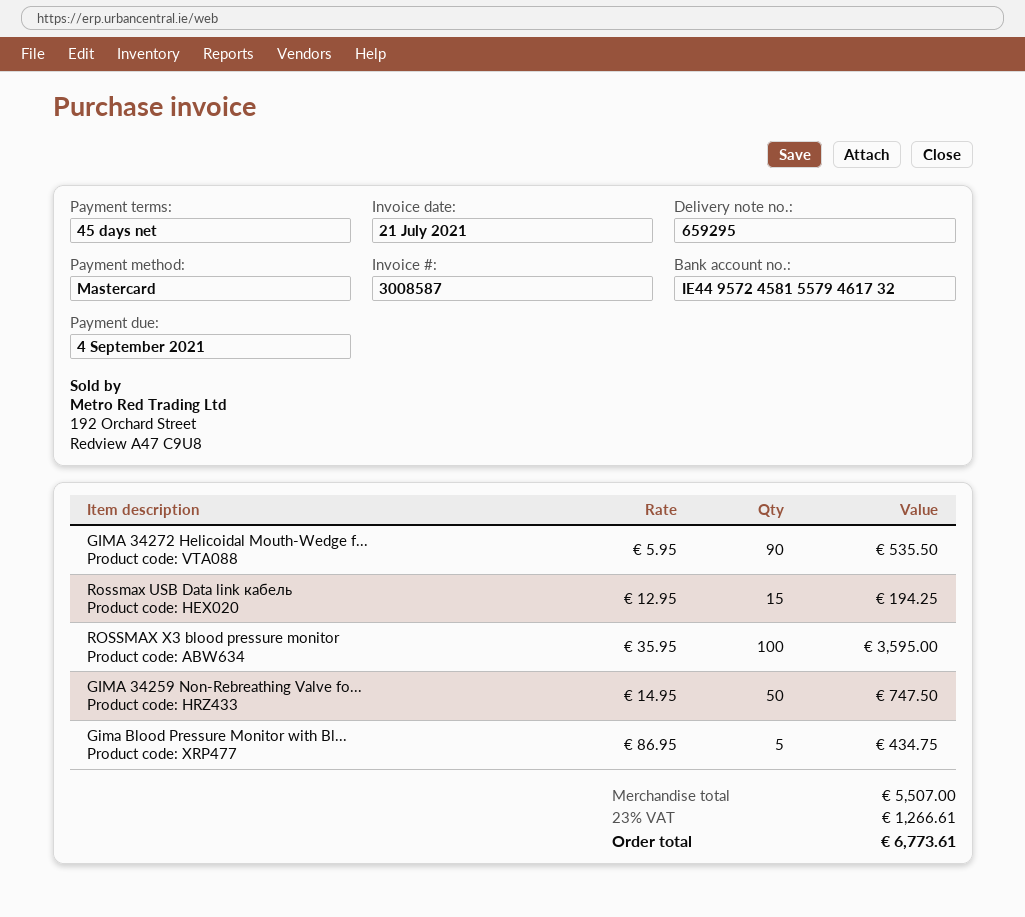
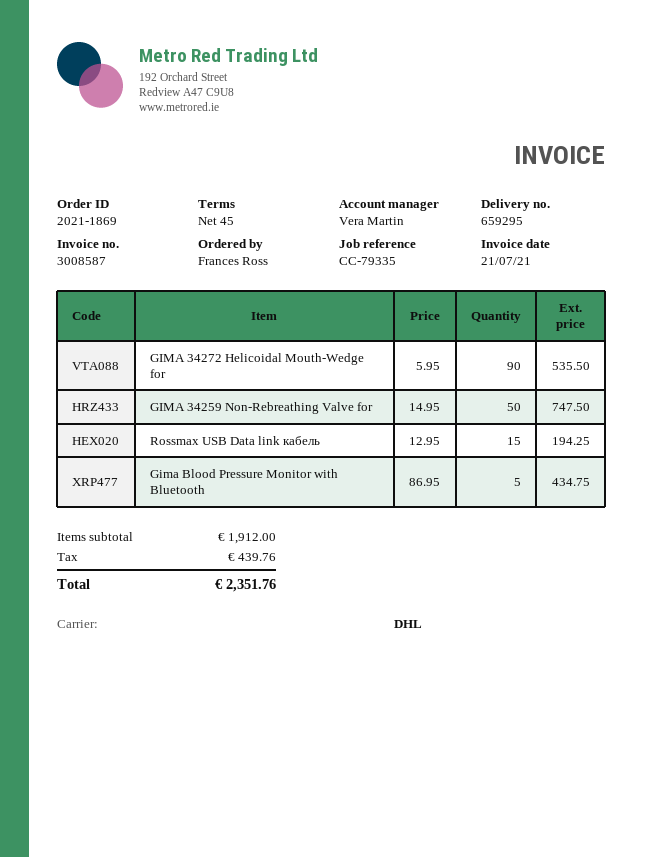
ROSSMAX X3 blood pressure monitor: 100 x 35.95 = 3595.00 -> none
subtotal: 5507.00 -> 1912.00
tax: 1266.61 -> 439.76
total: 6773.61 -> 2351.76

